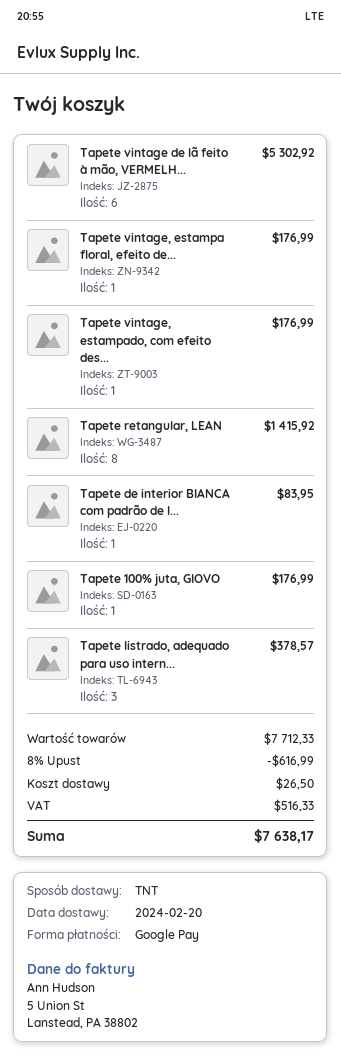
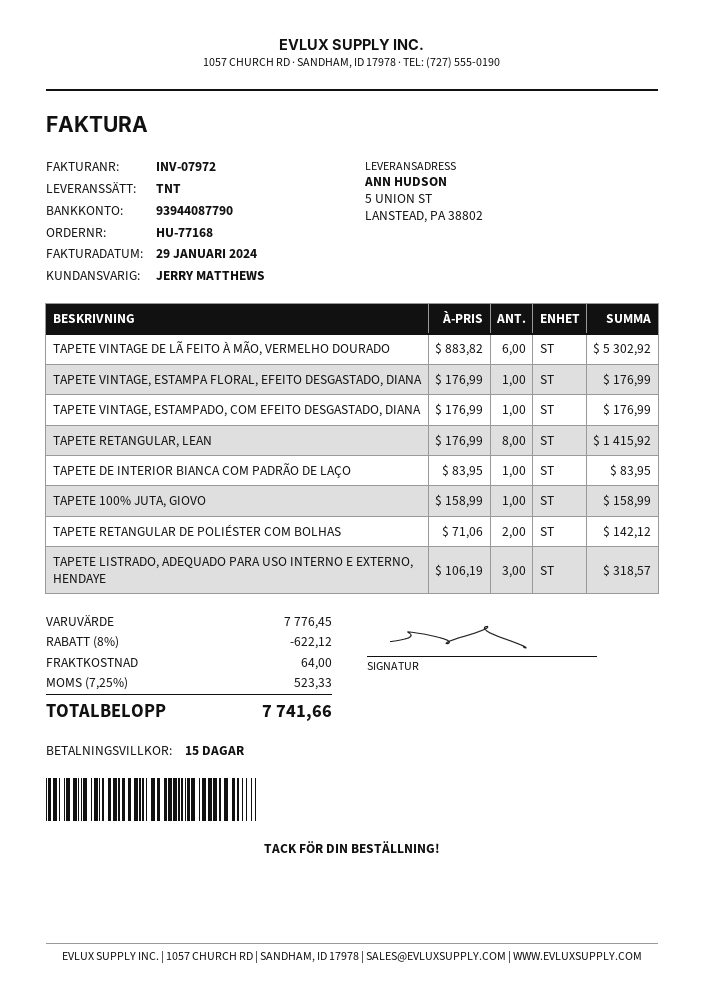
Tapete 100% juta, GIOVO: 1 for 176.99 -> 1 for 158.99
Tapete listrado, adequado para uso intern...: 3 for 378.57 -> 3 for 318.57
TAPETE RETANGULAR DE POLIÉSTER COM BOLHAS: none -> 2 for 142.12
subtotal: 7712.33 -> 7776.45
discount: 8% = 616.99 -> 8% = 622.12
shipping: 26.50 -> 64.00
tax: 516.33 -> 523.33
total: 7638.17 -> 7741.66

